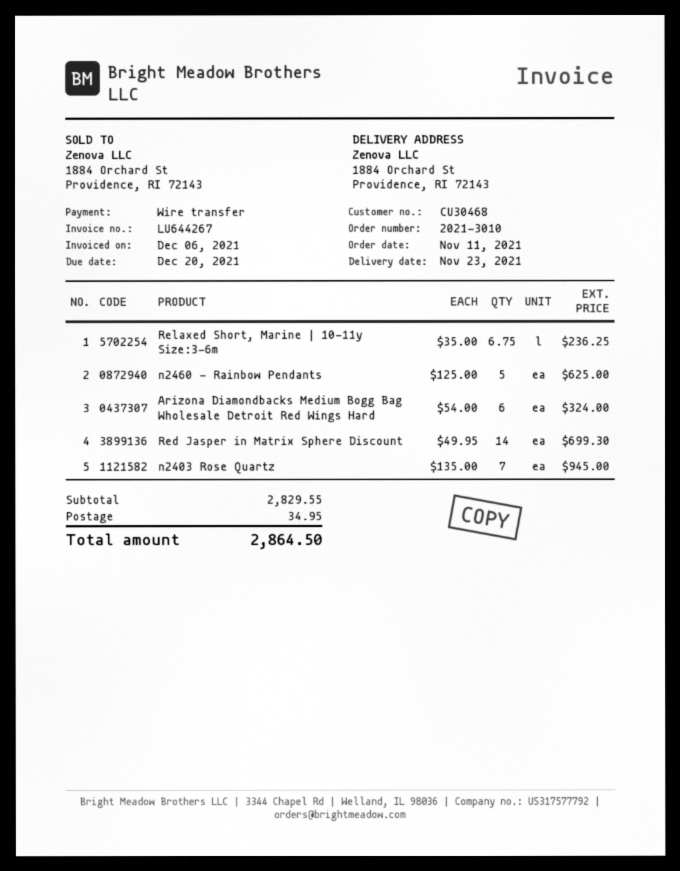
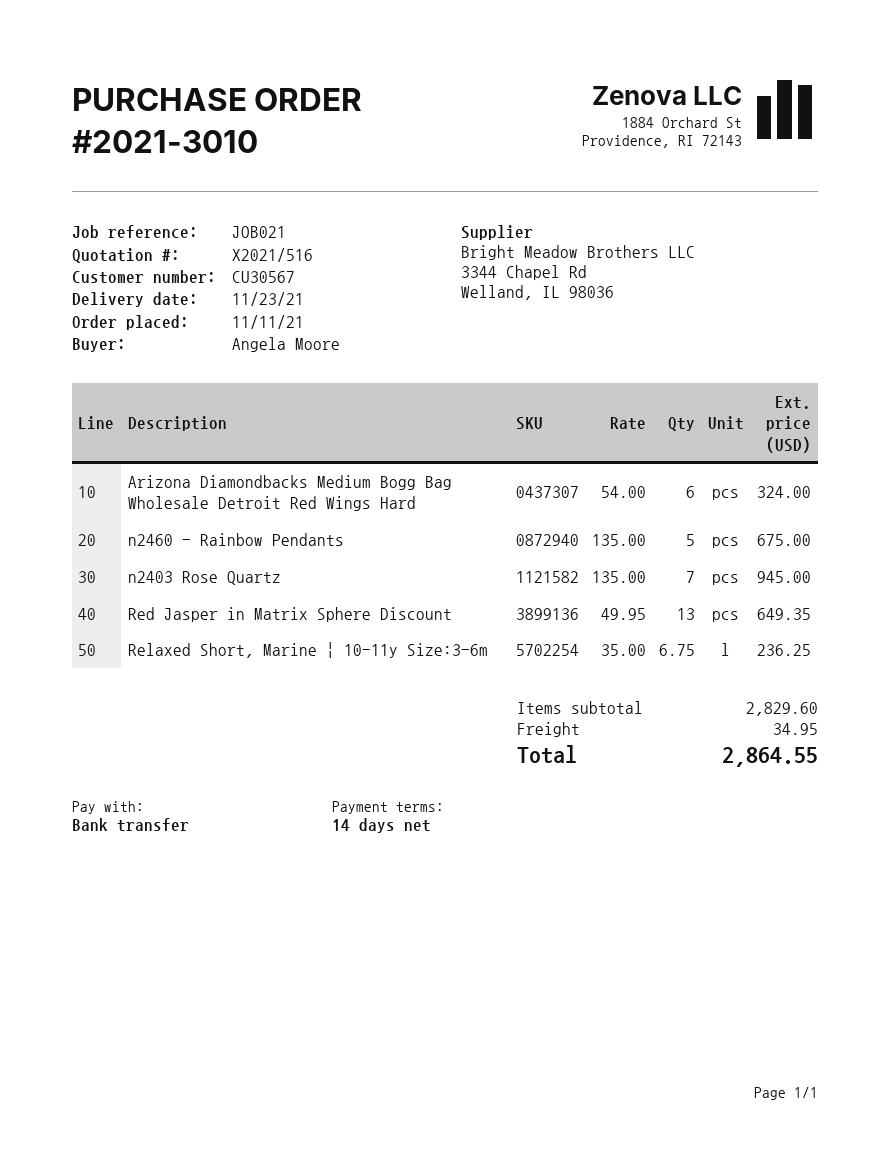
customer number: CU30468 -> CU30567
n2460 - Rainbow Pendants: 5 x 125.00 = 625.00 -> 5 x 135.00 = 675.00
Red Jasper in Matrix Sphere Discount: 14 x 49.95 = 699.30 -> 13 x 49.95 = 649.35
subtotal: 2829.55 -> 2829.60
total: 2864.50 -> 2864.55

